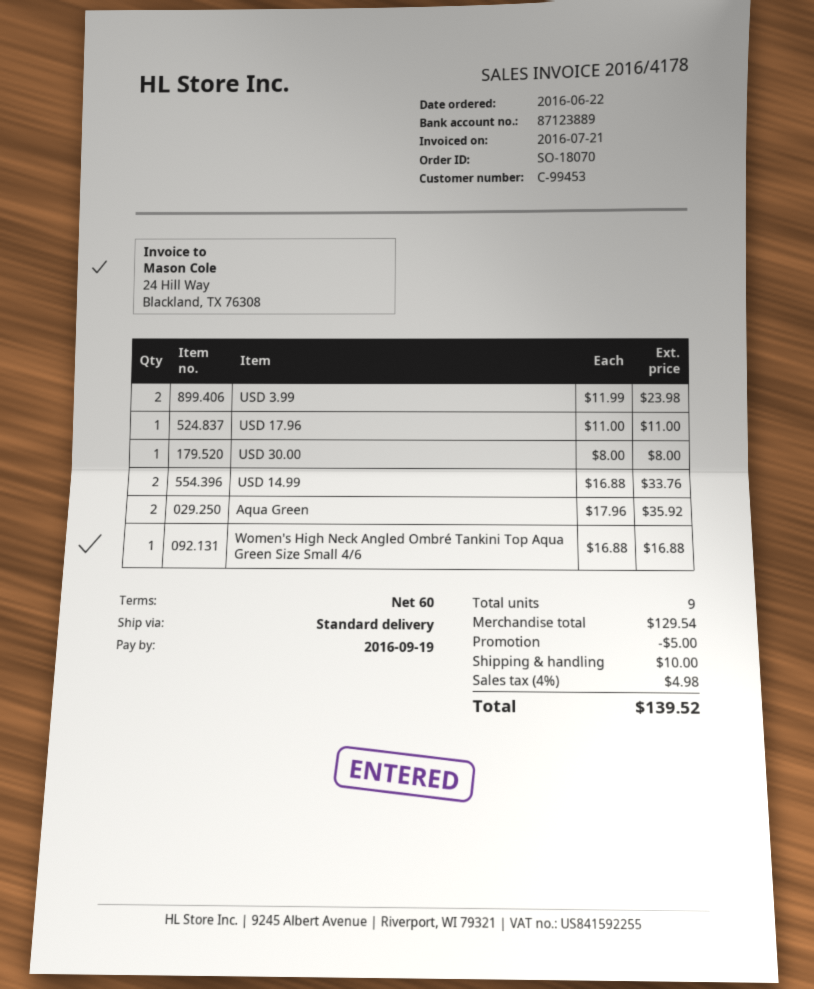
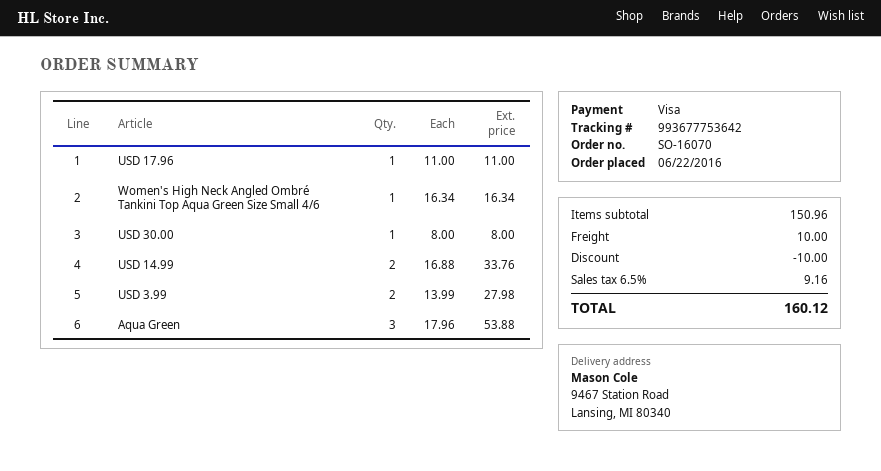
order number: SO-18070 -> SO-16070
USD 3.99: 2 x 11.99 = 23.98 -> 2 x 13.99 = 27.98
Aqua Green: 2 x 17.96 = 35.92 -> 3 x 17.96 = 53.88
Women's High Neck Angled Ombré Tankini Top Aqua Green Size Small 4/6: 1 x 16.88 = 16.88 -> 1 x 16.34 = 16.34
subtotal: 129.54 -> 150.96
discount: 5.00 -> 10.00
tax: 4% = 4.98 -> 6.5% = 9.16
total: 139.52 -> 160.12

